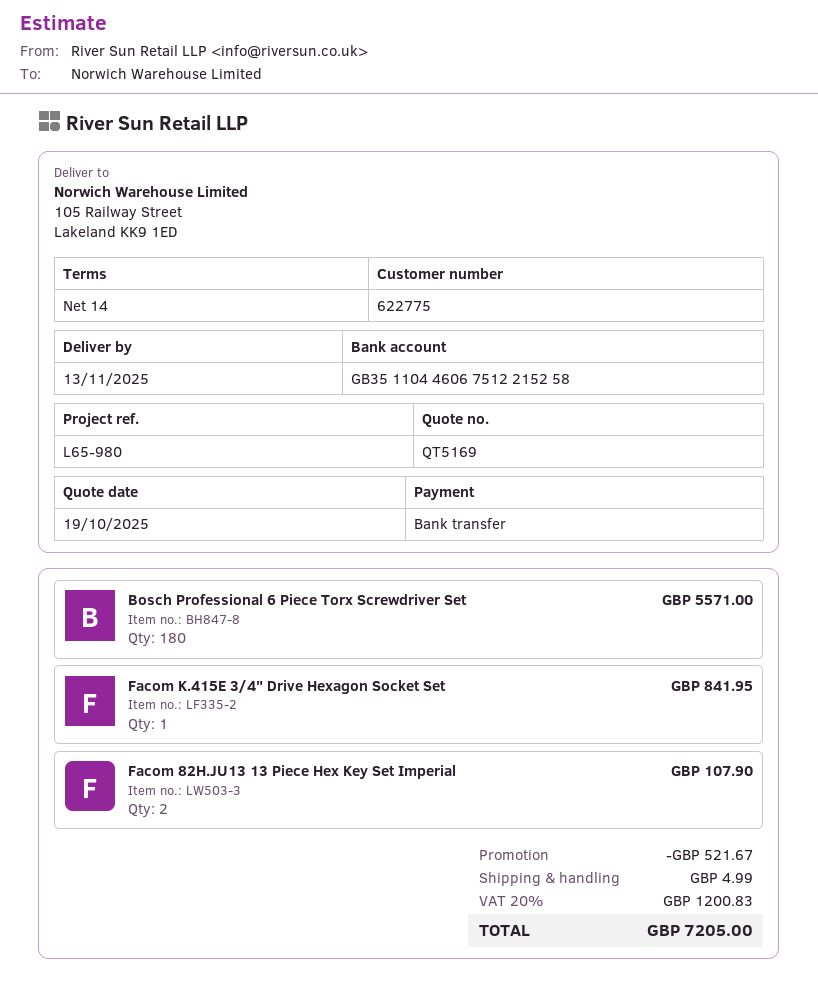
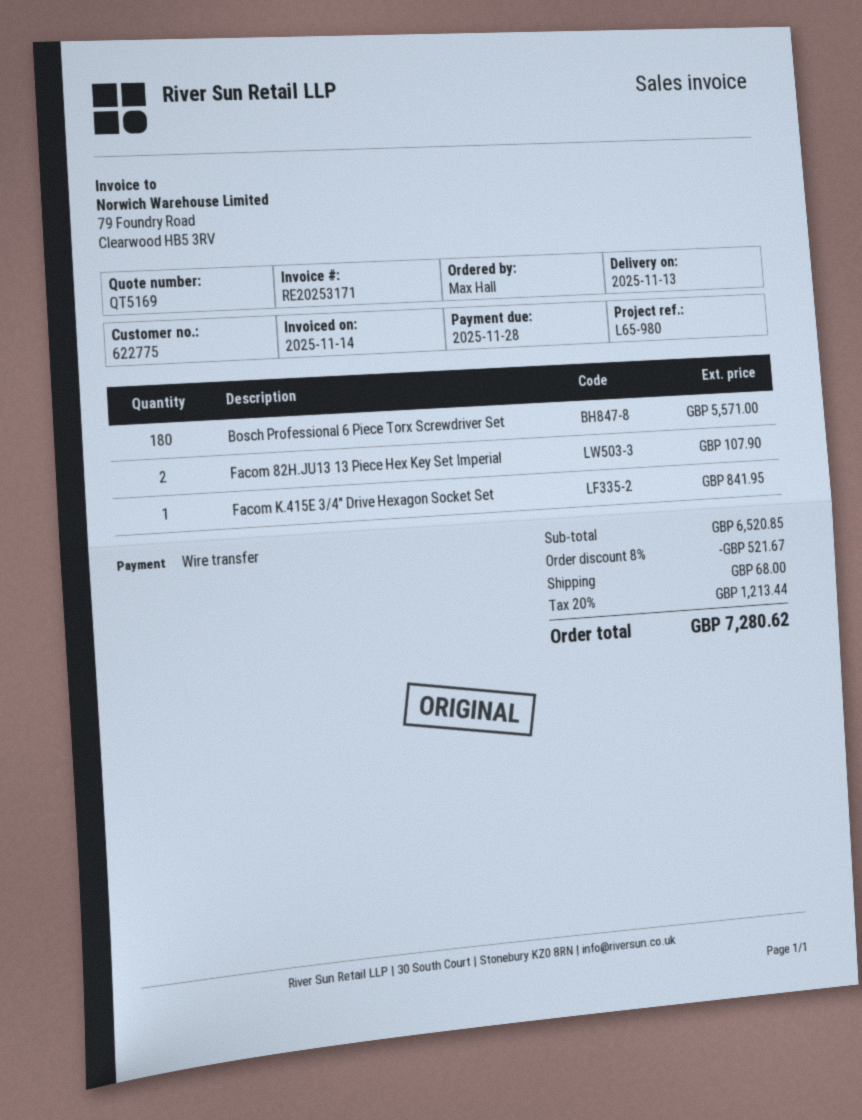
shipping: 4.99 -> 68.00
tax: 20% = 1200.83 -> 20% = 1213.44
total: 7205.00 -> 7280.62

